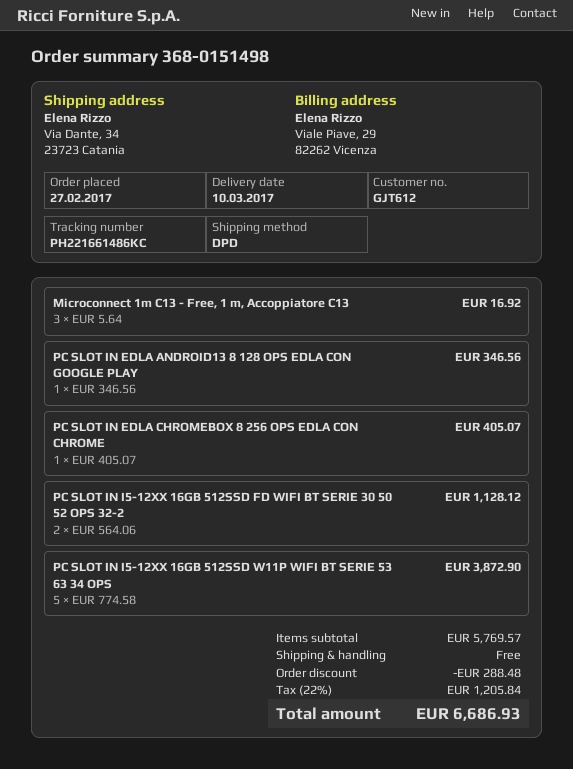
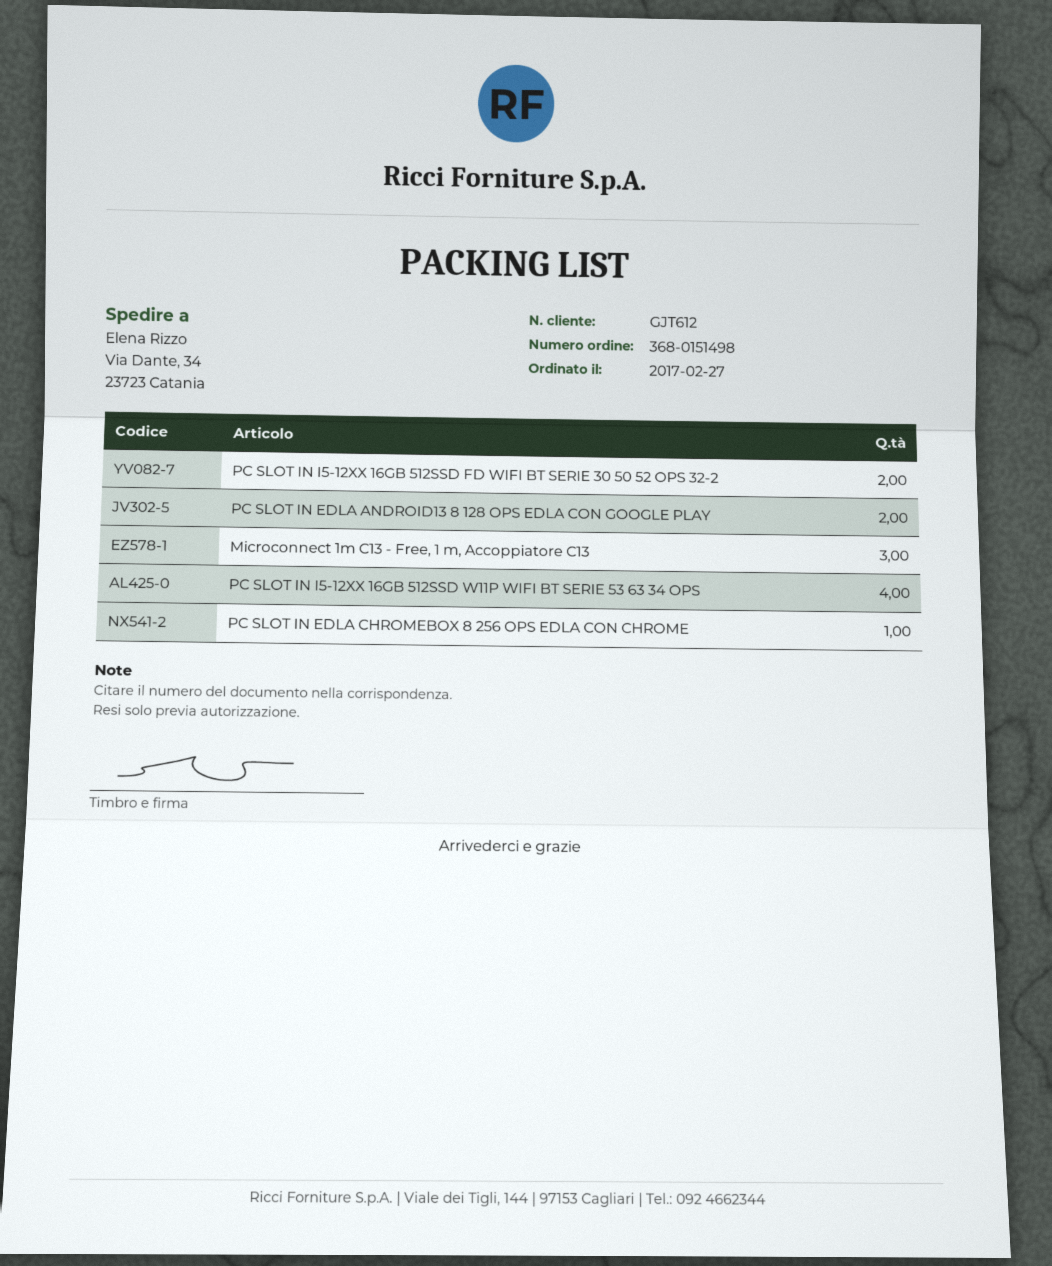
PC SLOT IN EDLA ANDROID13 8 128 OPS EDLA CON GOOGLE PLAY: 1 -> 2
PC SLOT IN I5-12XX 16GB 512SSD W11P WIFI BT SERIE 53 63 34 OPS: 5 -> 4

